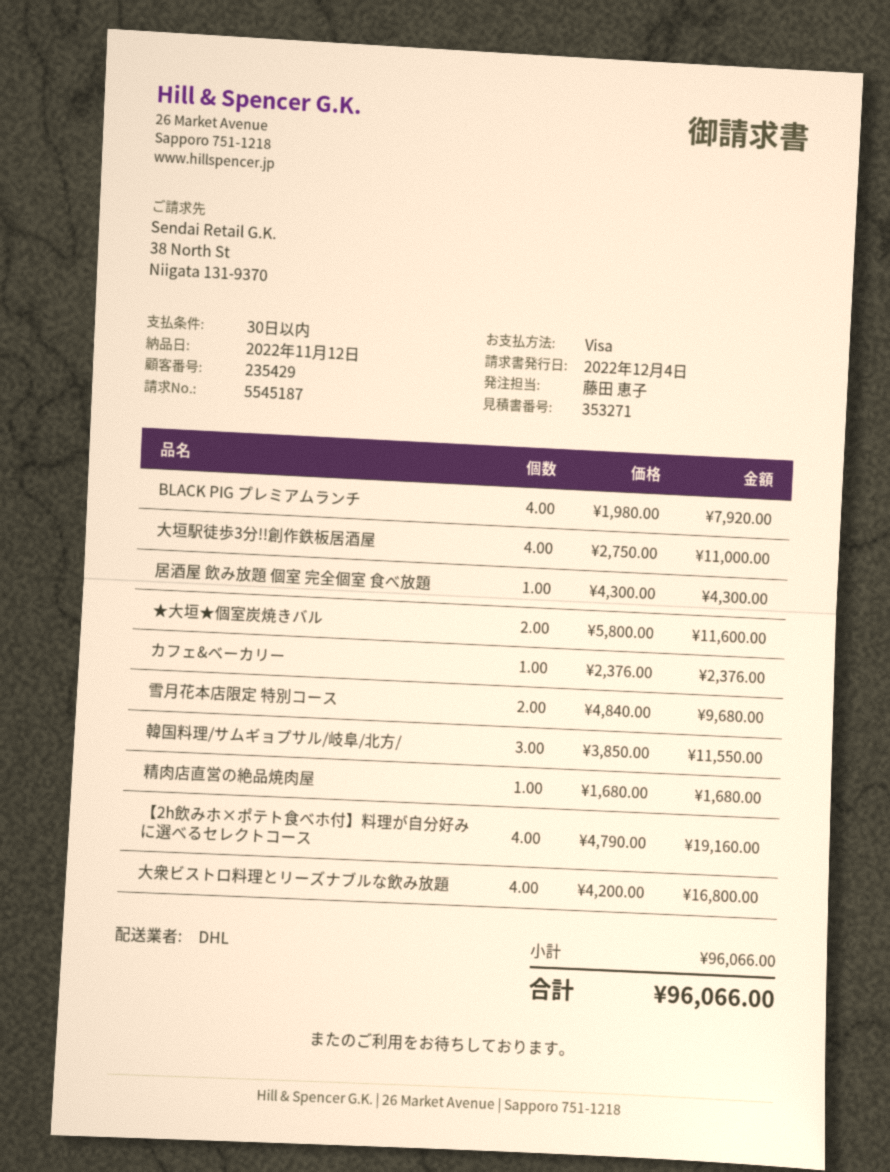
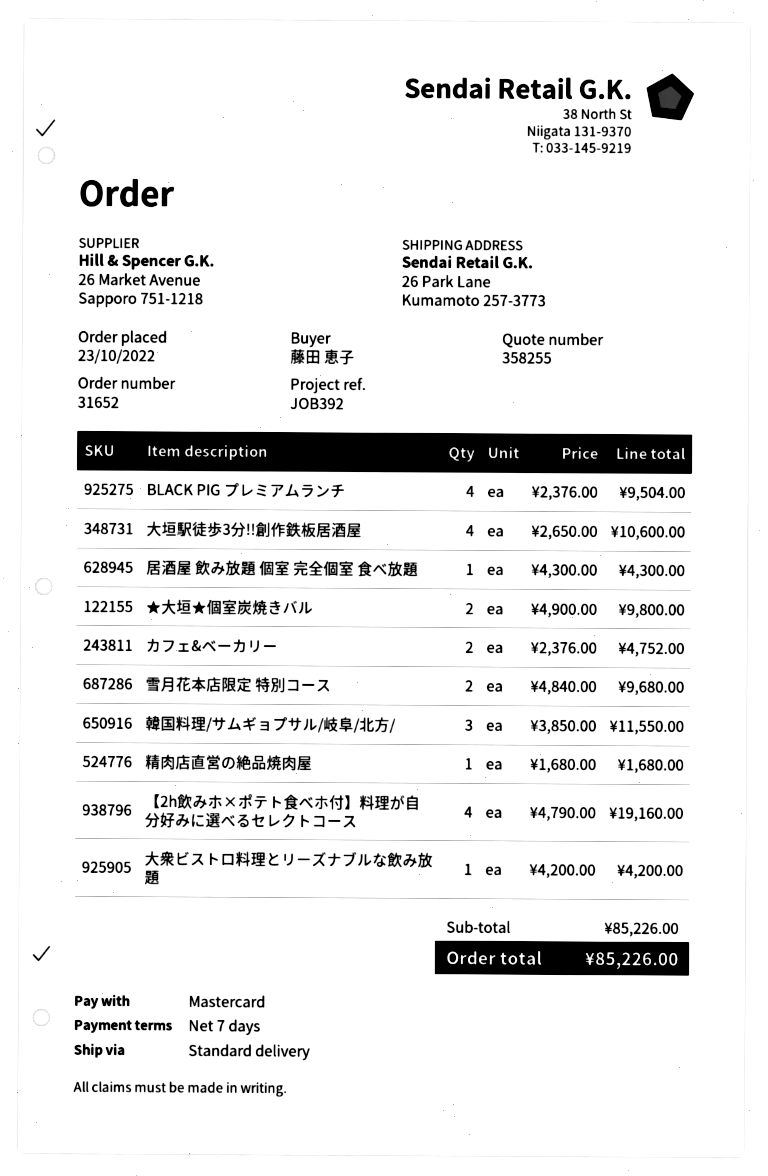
quote number: 353271 -> 358255
payment terms: 30 days -> 7 days
payment method: Visa -> Mastercard
shipping method: DHL -> standard
BLACK PIG プレミアムランチ: 4 x 1980.00 = 7920.00 -> 4 x 2376.00 = 9504.00
大垣駅徒歩3分!!創作鉄板居酒屋: 4 x 2750.00 = 11000.00 -> 4 x 2650.00 = 10600.00
★大垣★個室炭焼きバル: 2 x 5800.00 = 11600.00 -> 2 x 4900.00 = 9800.00
カフェ&ベーカリー: 1 x 2376.00 = 2376.00 -> 2 x 2376.00 = 4752.00
大衆ビストロ料理とリーズナブルな飲み放題: 4 x 4200.00 = 16800.00 -> 1 x 4200.00 = 4200.00
subtotal: 96066.00 -> 85226.00
total: 96066.00 -> 85226.00

